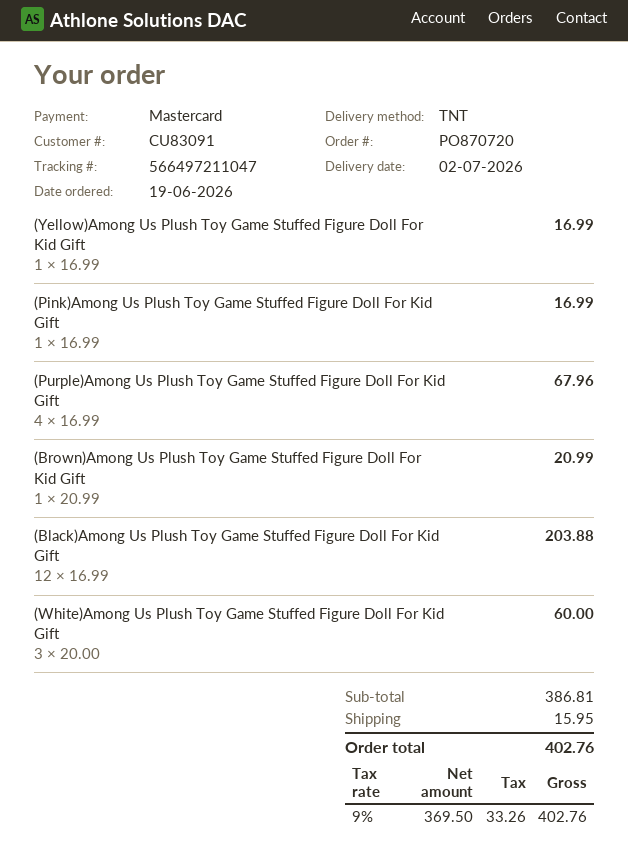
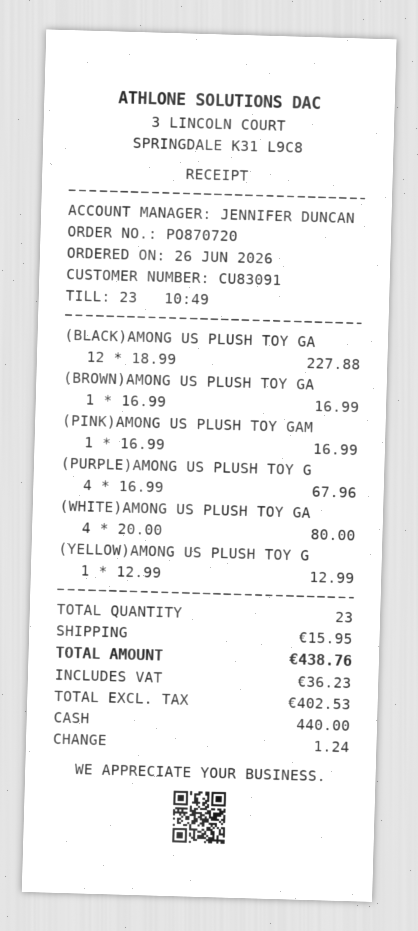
order date: 2026-06-19 -> 2026-06-26
payment method: Mastercard -> cash
(Yellow)Among Us Plush Toy Game Stuffed Figure Doll For Kid Gift: 1 x 16.99 = 16.99 -> 1 x 12.99 = 12.99
(Brown)Among Us Plush Toy Game Stuffed Figure Doll For Kid Gift: 1 x 20.99 = 20.99 -> 1 x 16.99 = 16.99
(Black)Among Us Plush Toy Game Stuffed Figure Doll For Kid Gift: 12 x 16.99 = 203.88 -> 12 x 18.99 = 227.88
(White)Among Us Plush Toy Game Stuffed Figure Doll For Kid Gift: 3 x 20.00 = 60.00 -> 4 x 20.00 = 80.00
net: 369.50 -> 402.53
tax: 33.26 -> 36.23
total: 402.76 -> 438.76

